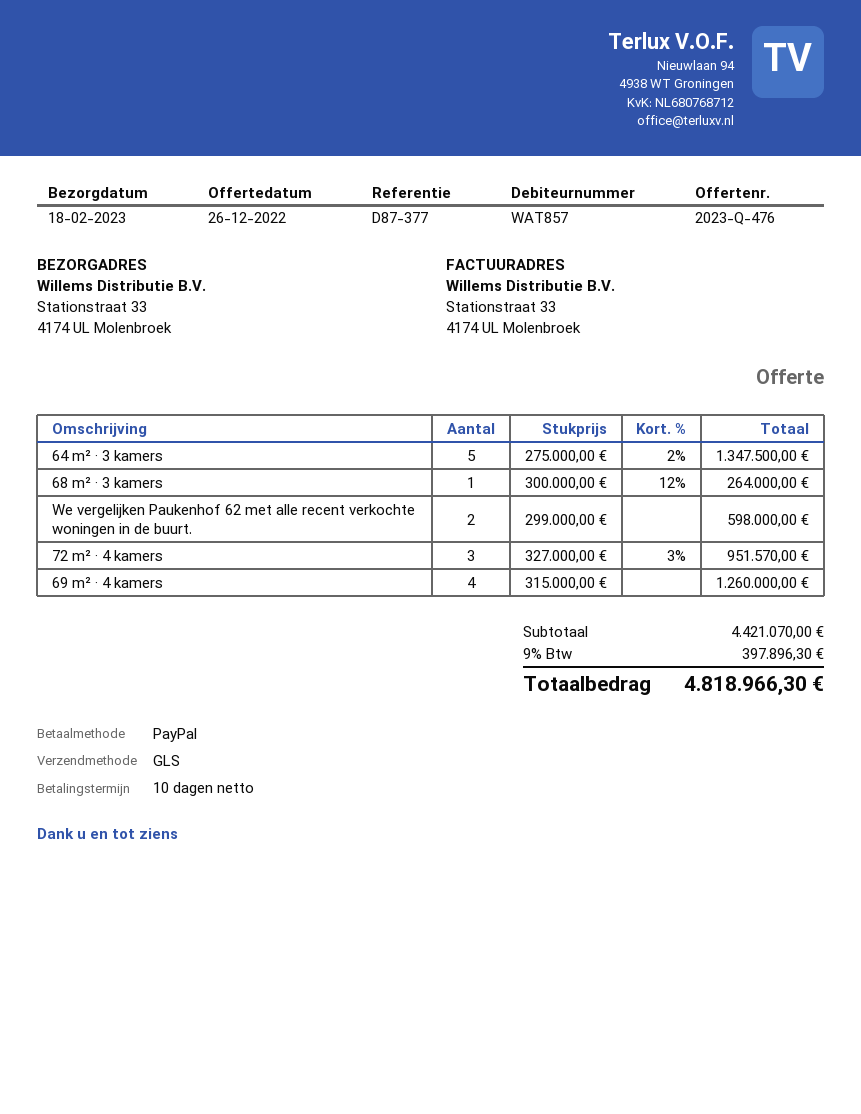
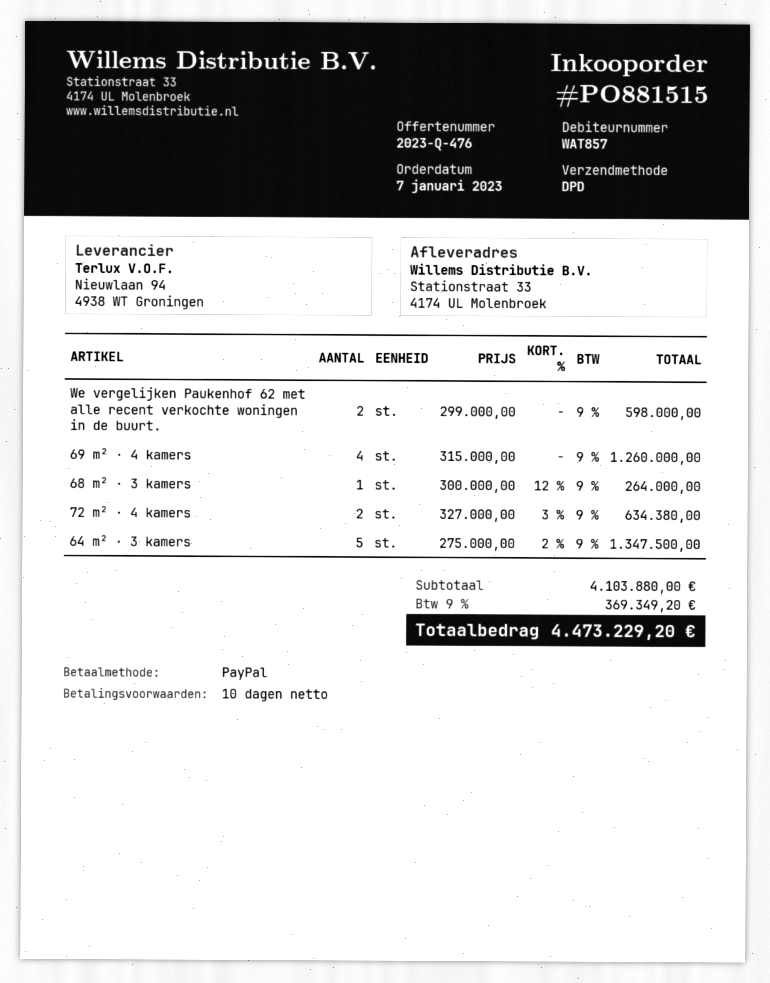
shipping method: GLS -> DPD
72 m² · 4 kamers: 3 x 327000.00 - 3% = 951570.00 -> 2 x 327000.00 - 3% = 634380.00
subtotal: 4421070.00 -> 4103880.00
tax: 9% = 397896.30 -> 9% = 369349.20
total: 4818966.30 -> 4473229.20

